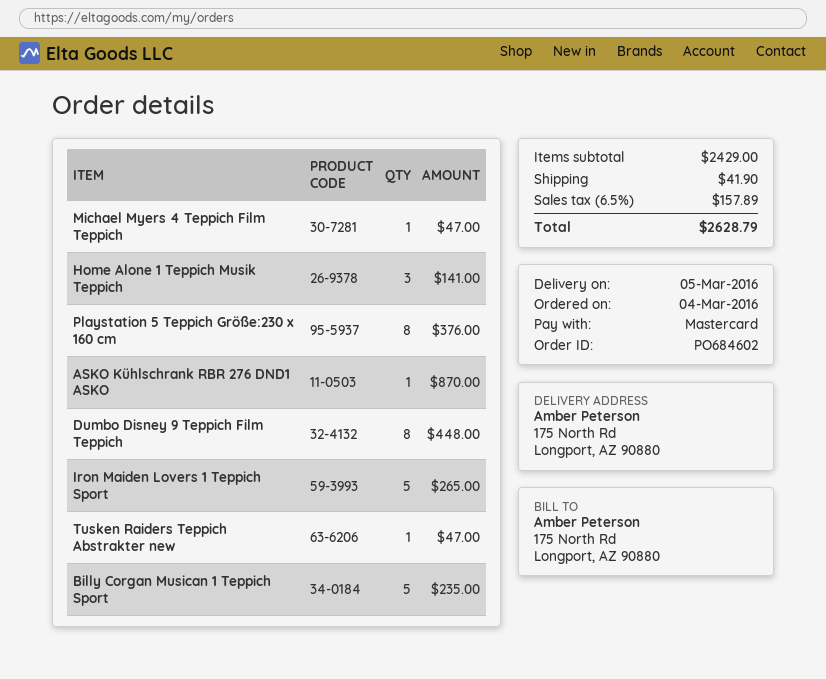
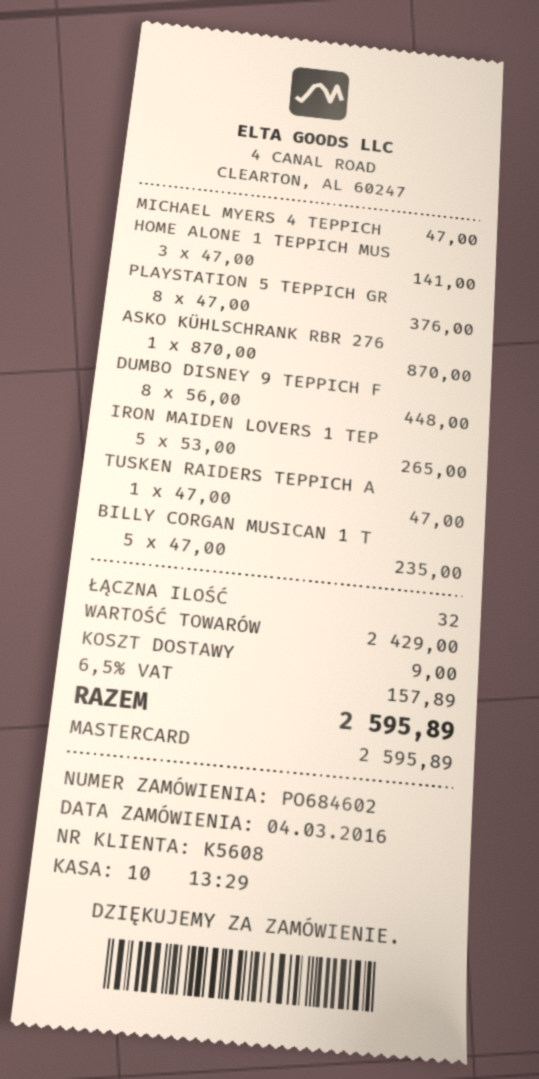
shipping: 41.90 -> 9.00
total: 2628.79 -> 2595.89

